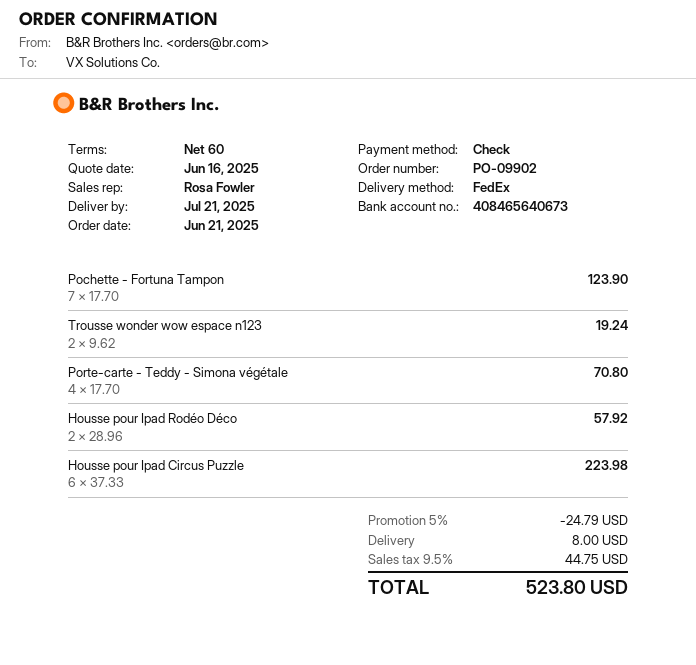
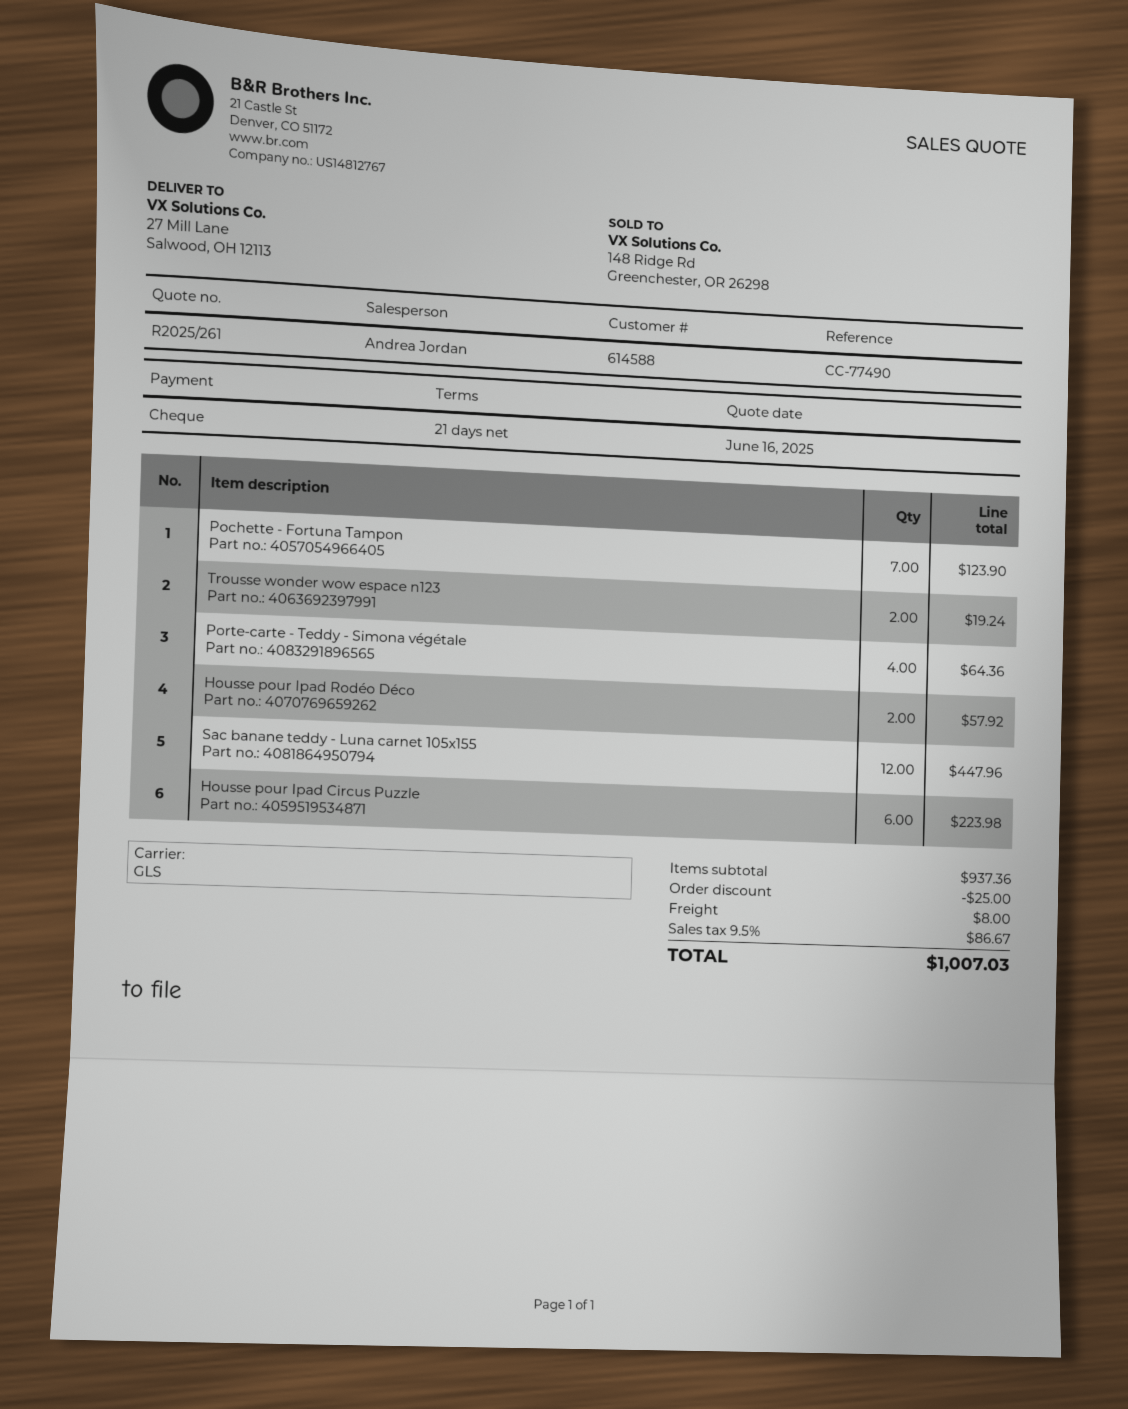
payment terms: 60 days -> 21 days
sales rep: Rosa Fowler -> Andrea Jordan
shipping method: FedEx -> GLS
Porte-carte - Teddy - Simona végétale: 4 for 70.80 -> 4 for 64.36
Sac banane teddy - Luna carnet 105x155: none -> 12 for 447.96
discount: 24.79 -> 25.00
tax: 9.5% = 44.75 -> 9.5% = 86.67
total: 523.80 -> 1007.03

